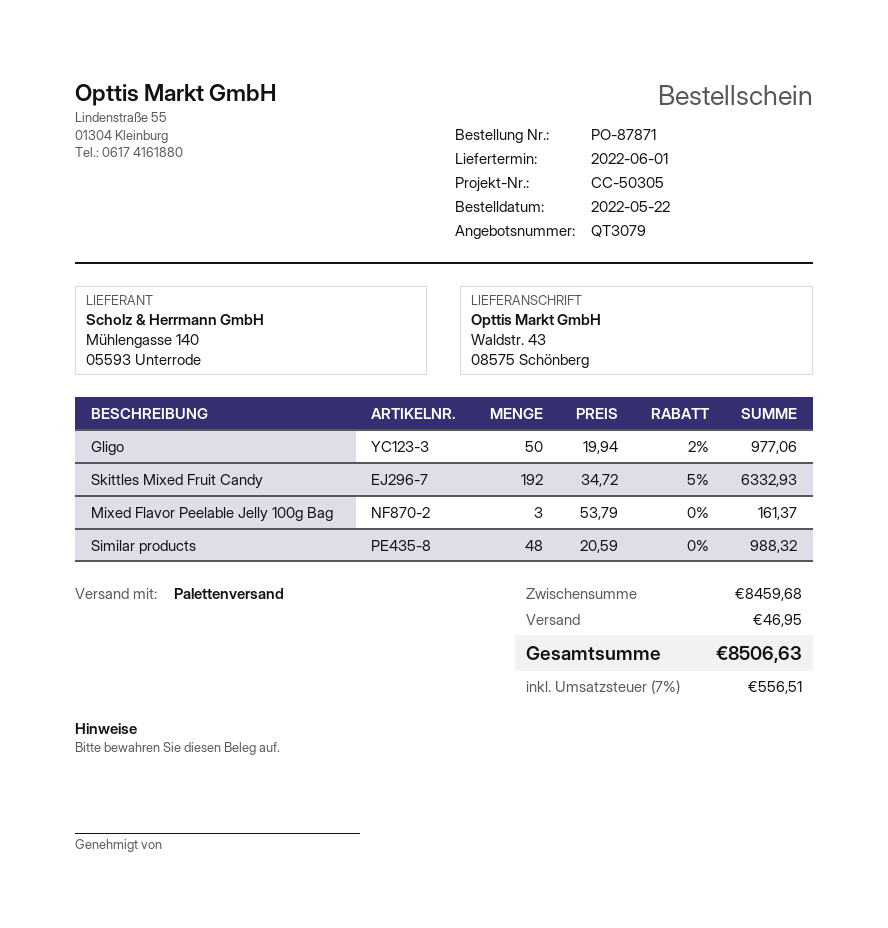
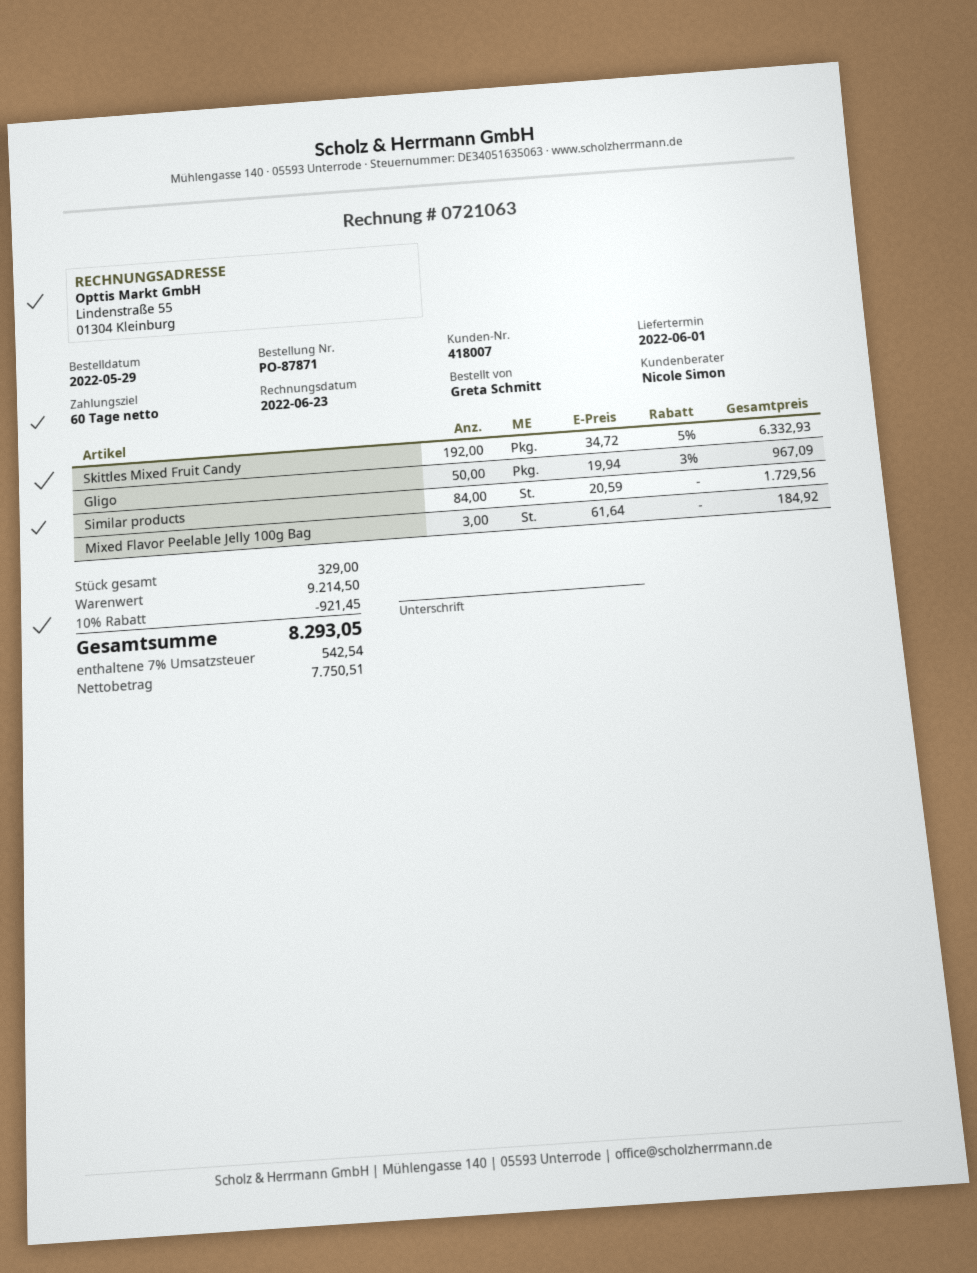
order date: 2022-05-22 -> 2022-05-29
Gligo: 50 x 19.94 - 2% = 977.06 -> 50 x 19.94 - 3% = 967.09
Mixed Flavor Peelable Jelly 100g Bag: 3 x 53.79 = 161.37 -> 3 x 61.64 = 184.92
Similar products: 48 x 20.59 = 988.32 -> 84 x 20.59 = 1729.56
subtotal: 8459.68 -> 9214.50
discount: none -> 10% = 921.45
shipping: 46.95 -> none
tax: 7% = 556.51 -> 7% = 542.54
total: 8506.63 -> 8293.05

